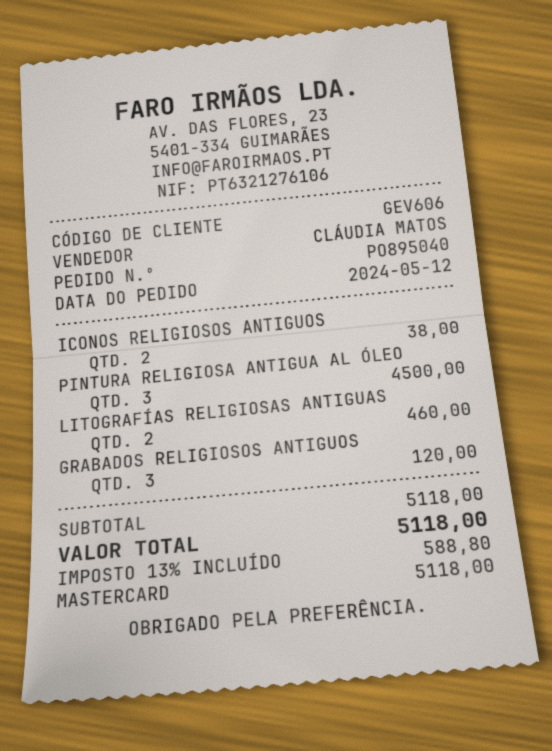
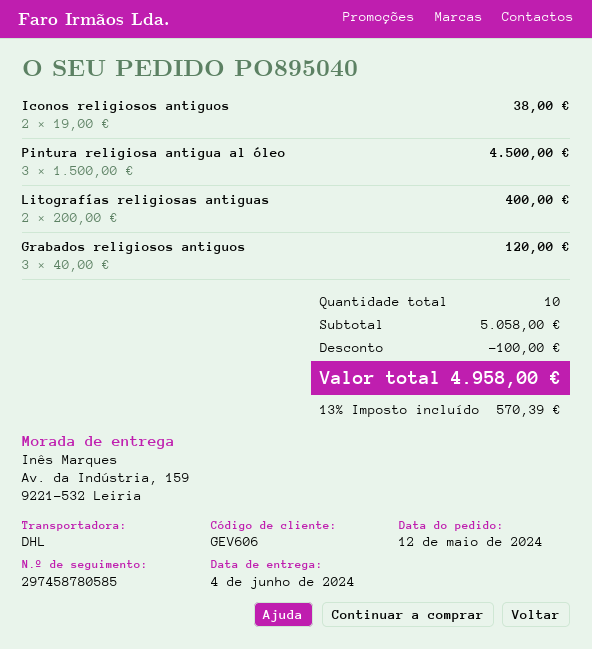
LITOGRAFÍAS RELIGIOSAS ANTIGUAS: 2 for 460.00 -> 2 for 400.00
subtotal: 5118.00 -> 5058.00
discount: none -> 100.00
tax: 13% = 588.80 -> 13% = 570.39
total: 5118.00 -> 4958.00

